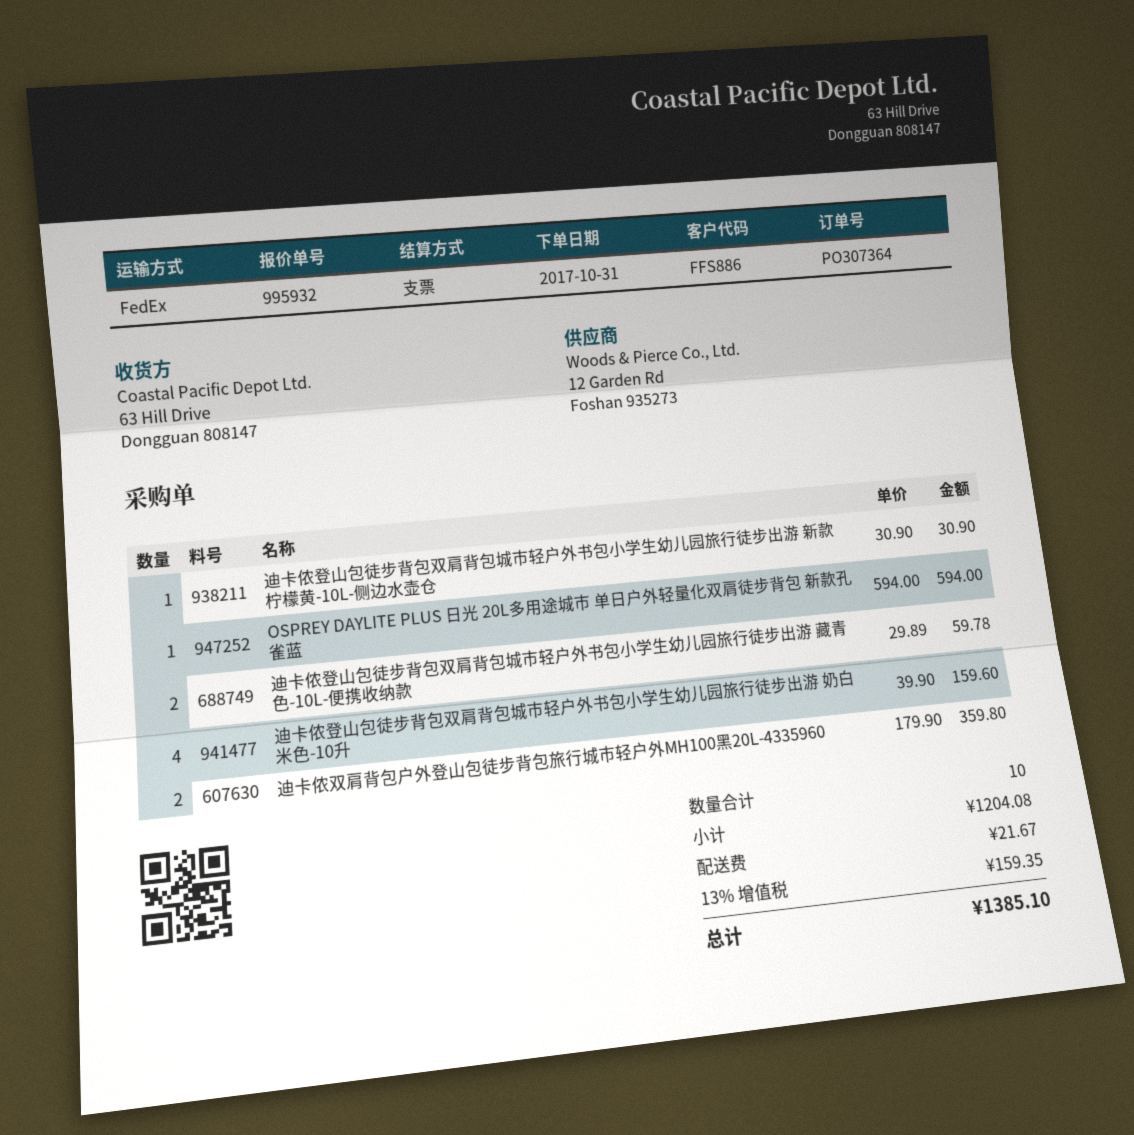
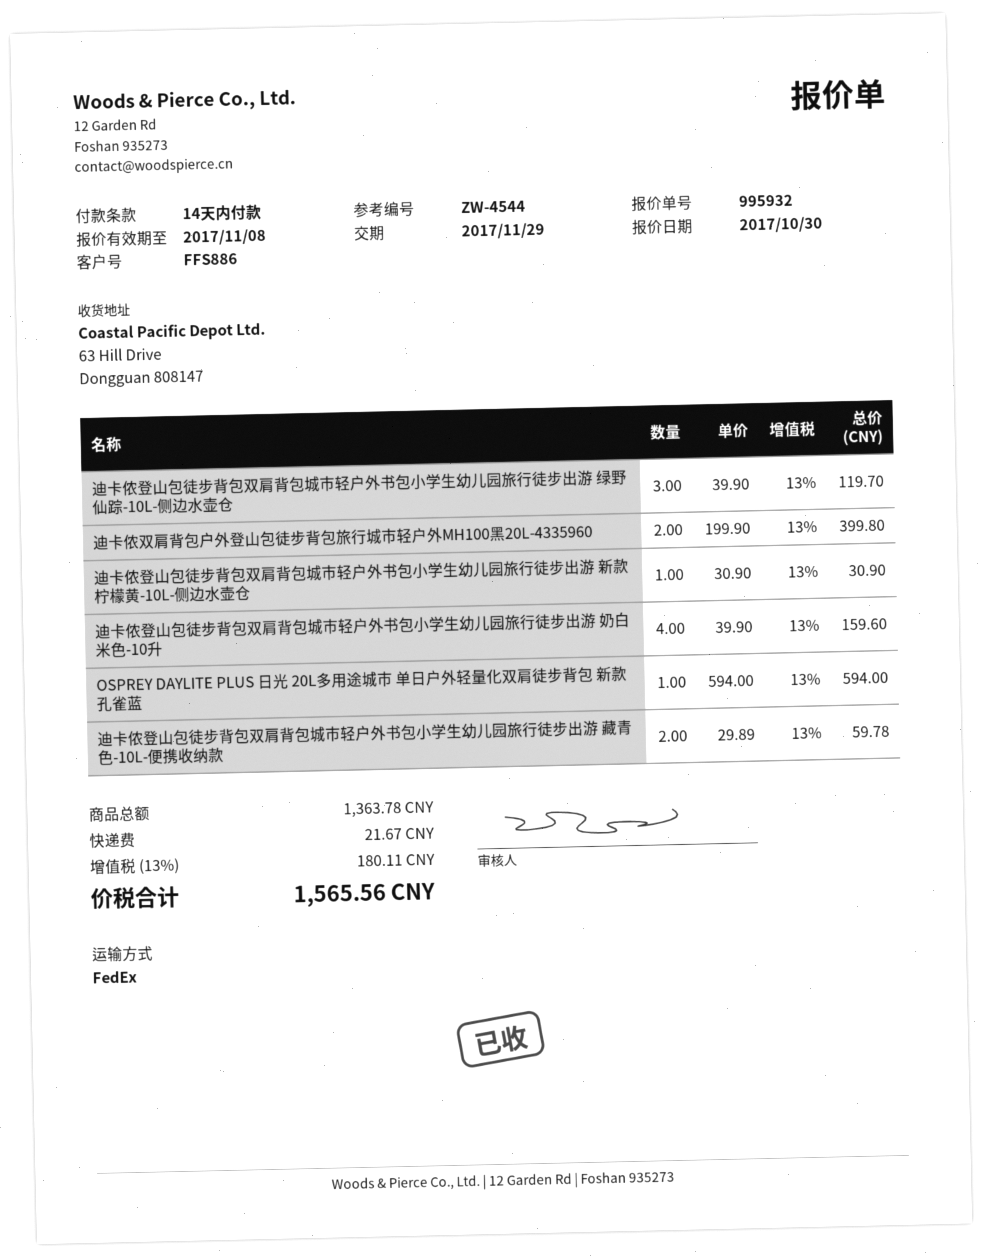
迪卡侬双肩背包户外登山包徒步背包旅行城市轻户外MH100黑20L-4335960: 2 x 179.90 = 359.80 -> 2 x 199.90 = 399.80
迪卡侬登山包徒步背包双肩背包城市轻户外书包小学生幼儿园旅行徒步出游 绿野仙踪-10L-侧边水壶仓: none -> 3 x 39.90 = 119.70
subtotal: 1204.08 -> 1363.78
tax: 13% = 159.35 -> 13% = 180.11
total: 1385.10 -> 1565.56

